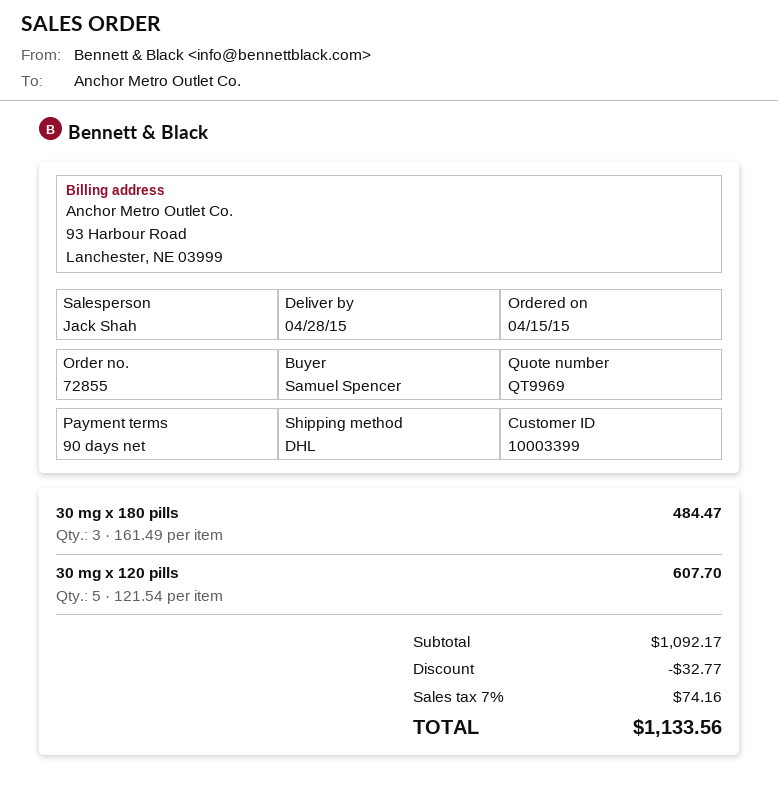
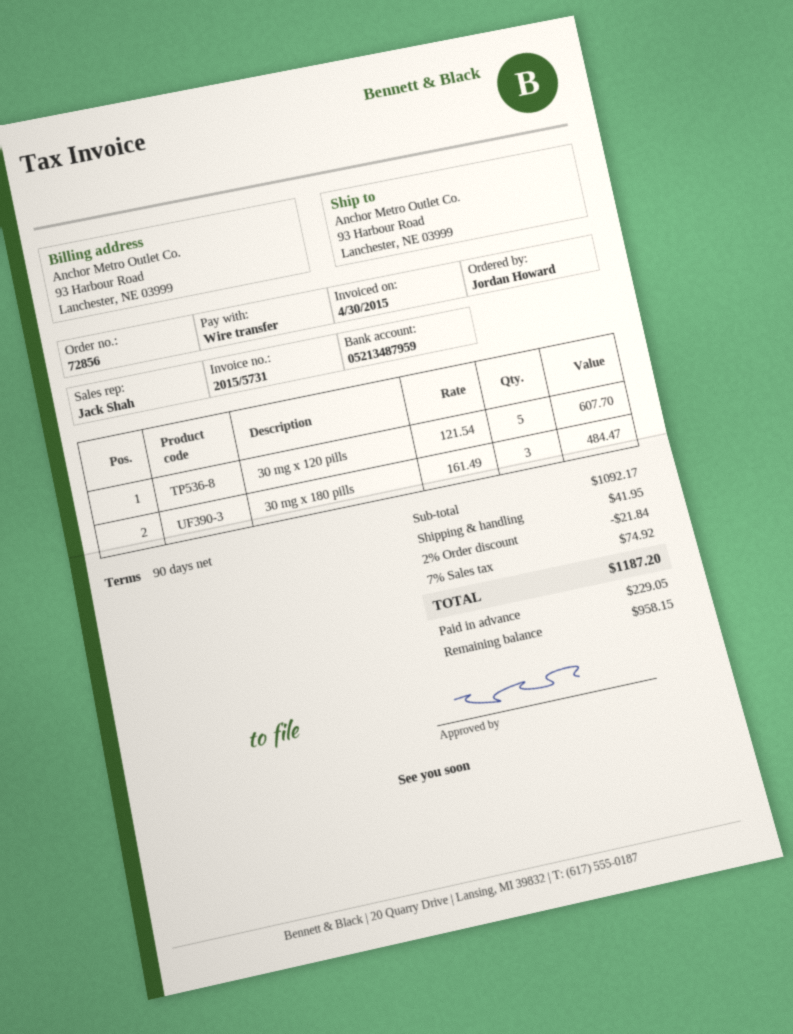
order number: 72855 -> 72856
ordered by: Samuel Spencer -> Jordan Howard
discount: 32.77 -> 21.84
shipping: none -> 41.95
tax: 7% = 74.16 -> 7% = 74.92
total: 1133.56 -> 1187.20

